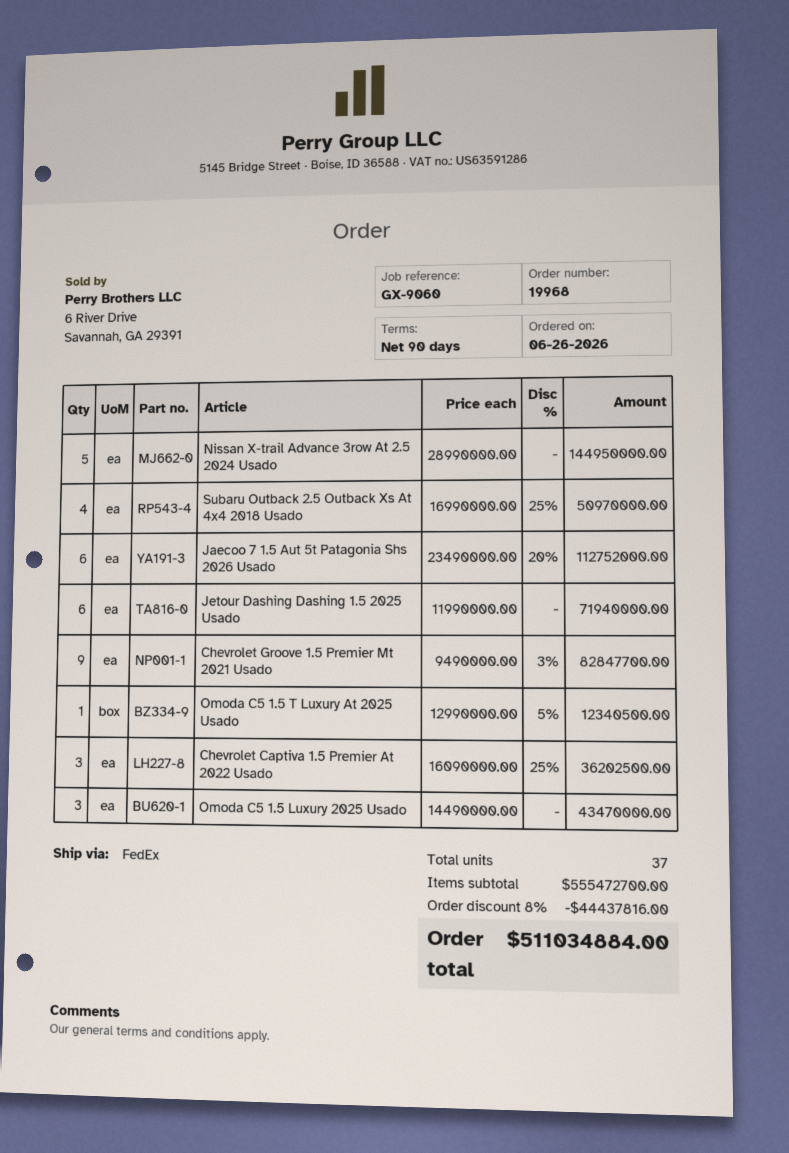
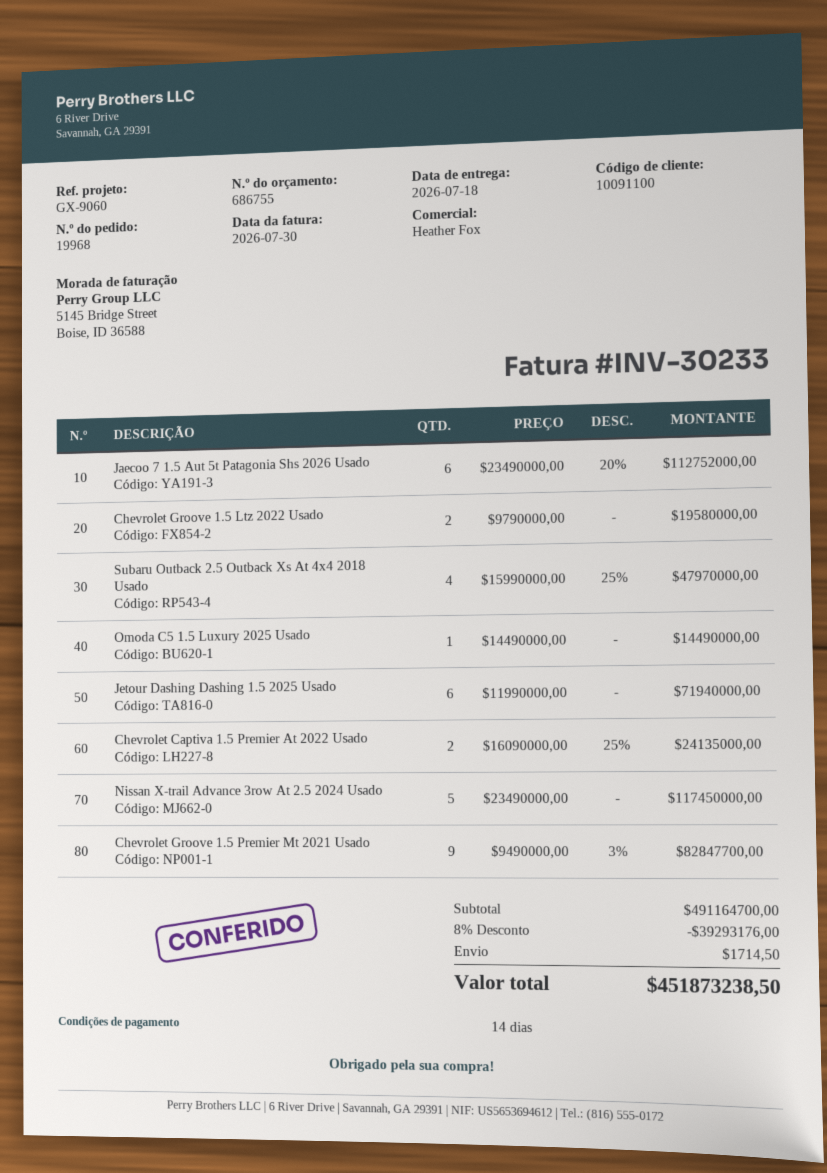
payment terms: 90 days -> 14 days
Nissan X-trail Advance 3row At 2.5 2024 Usado: 5 x 28990000.00 = 144950000.00 -> 5 x 23490000.00 = 117450000.00
Subaru Outback 2.5 Outback Xs At 4x4 2018 Usado: 4 x 16990000.00 - 25% = 50970000.00 -> 4 x 15990000.00 - 25% = 47970000.00
Omoda C5 1.5 T Luxury At 2025 Usado: 1 x 12990000.00 - 5% = 12340500.00 -> none
Chevrolet Captiva 1.5 Premier At 2022 Usado: 3 x 16090000.00 - 25% = 36202500.00 -> 2 x 16090000.00 - 25% = 24135000.00
Omoda C5 1.5 Luxury 2025 Usado: 3 x 14490000.00 = 43470000.00 -> 1 x 14490000.00 = 14490000.00
Chevrolet Groove 1.5 Ltz 2022 Usado: none -> 2 x 9790000.00 = 19580000.00
subtotal: 555472700.00 -> 491164700.00
discount: 8% = 44437816.00 -> 8% = 39293176.00
shipping: none -> 1714.50
total: 511034884.00 -> 451873238.50

